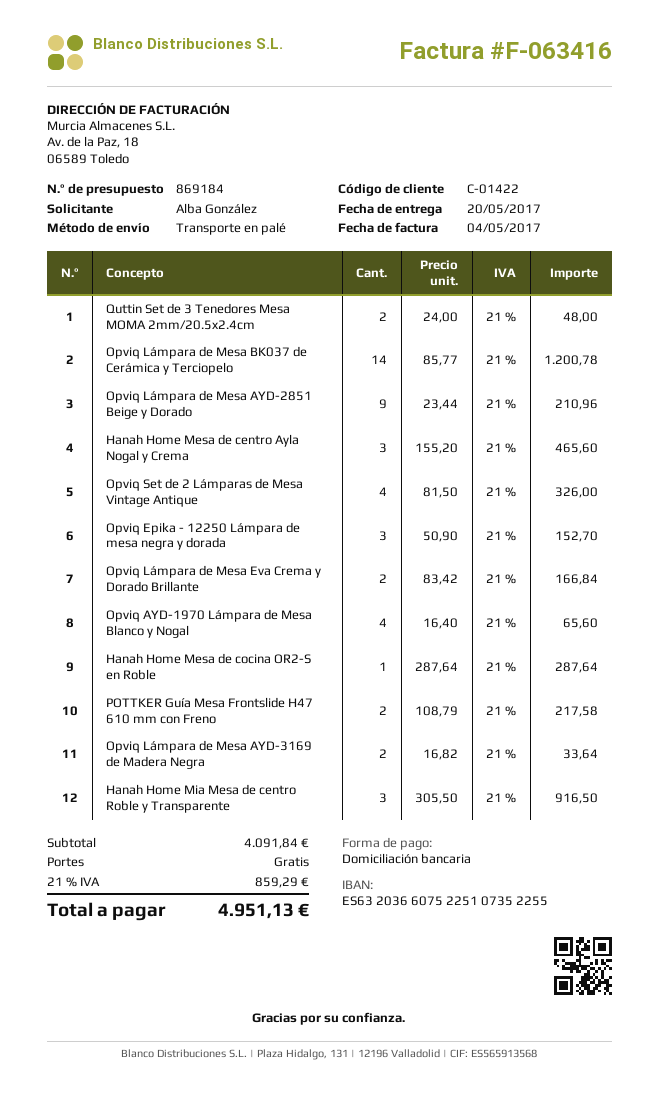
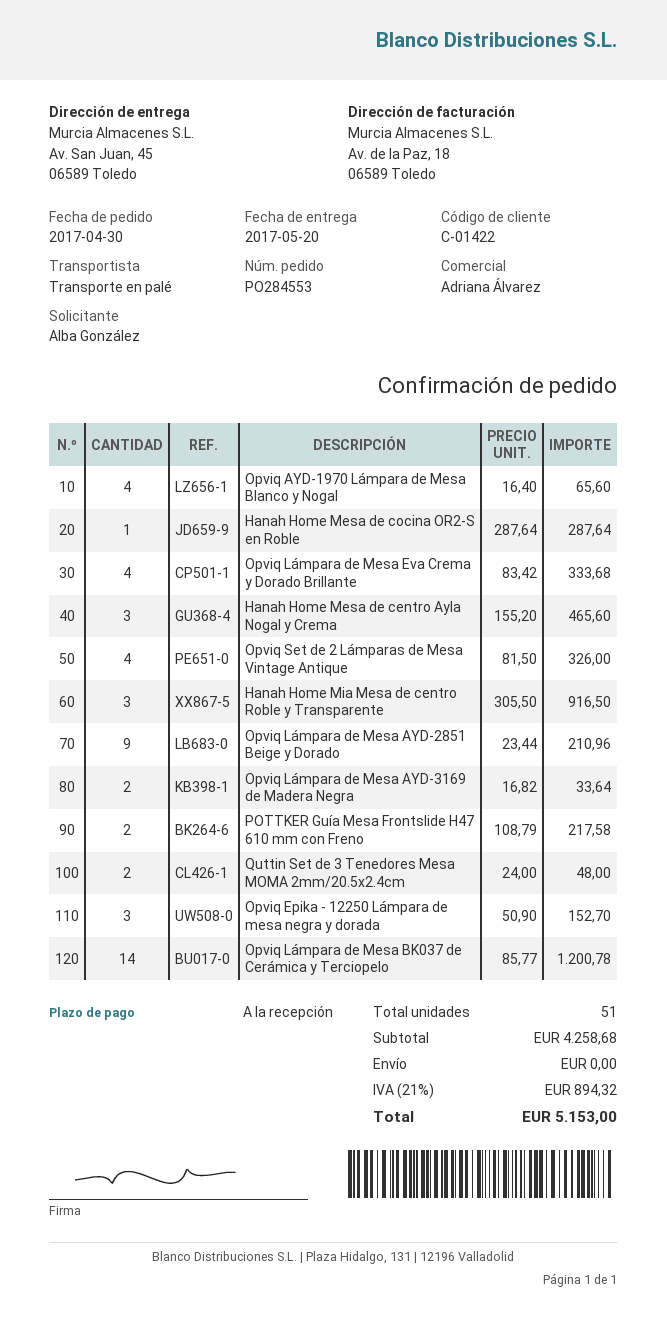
Opviq Lámpara de Mesa Eva Crema y Dorado Brillante: 2 x 83.42 = 166.84 -> 4 x 83.42 = 333.68
subtotal: 4091.84 -> 4258.68
tax: 21% = 859.29 -> 21% = 894.32
total: 4951.13 -> 5153.00

